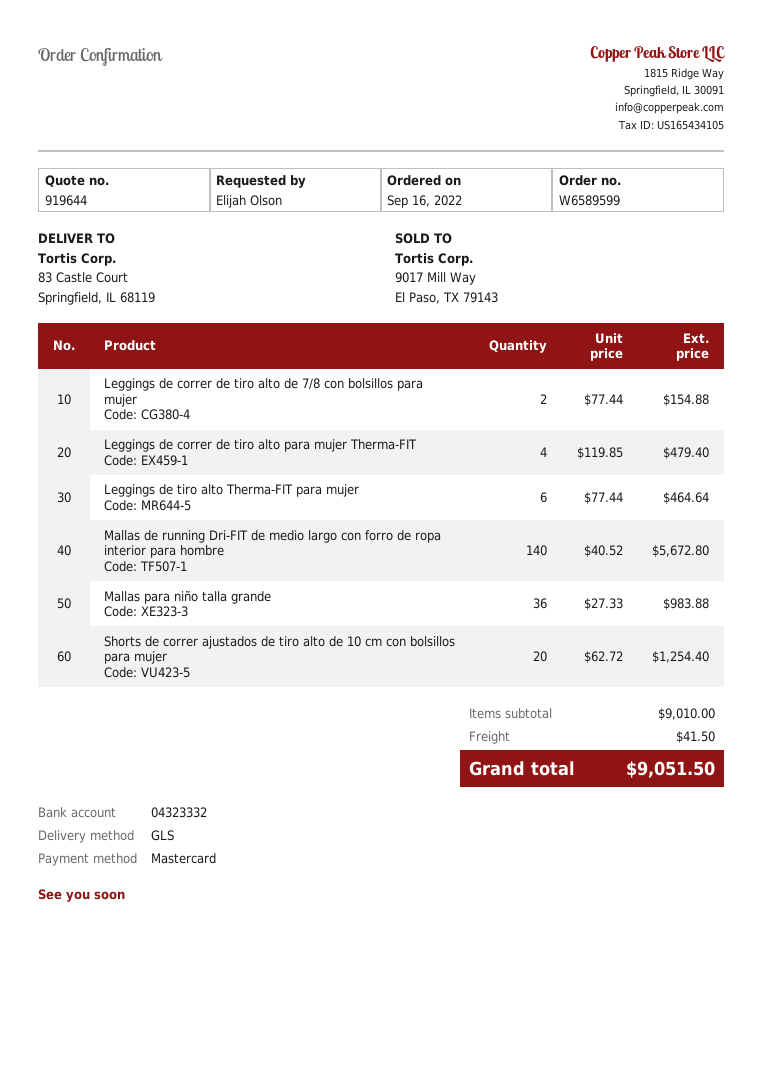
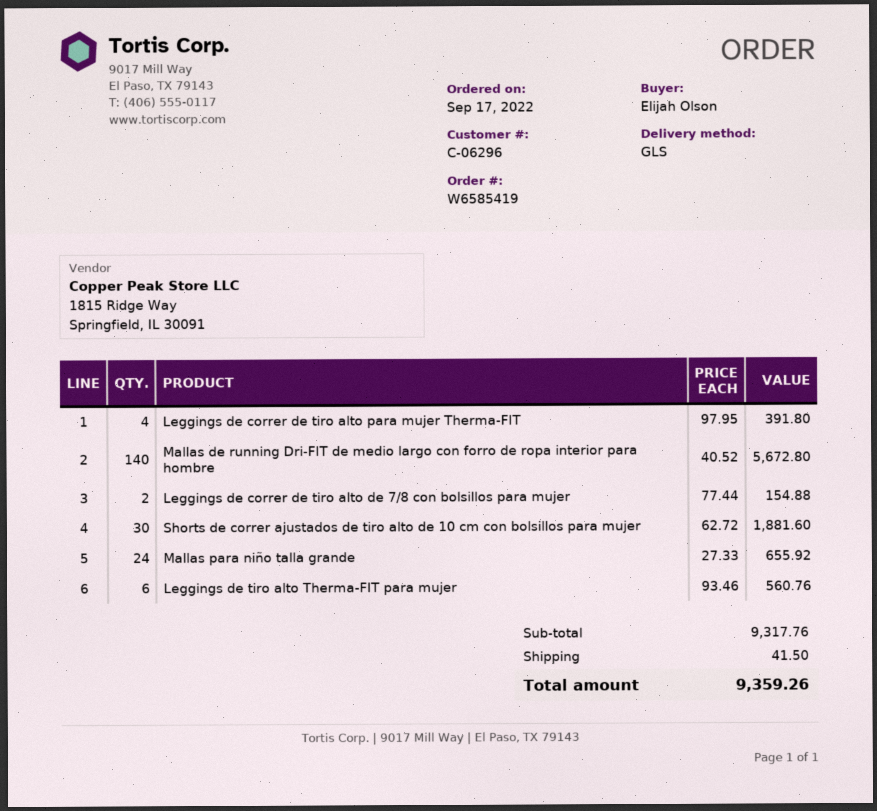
order number: W6589599 -> W6585419
order date: 2022-09-16 -> 2022-09-17
Leggings de correr de tiro alto para mujer Therma-FIT: 4 x 119.85 = 479.40 -> 4 x 97.95 = 391.80
Leggings de tiro alto Therma-FIT para mujer: 6 x 77.44 = 464.64 -> 6 x 93.46 = 560.76
Mallas para niño talla grande: 36 x 27.33 = 983.88 -> 24 x 27.33 = 655.92
Shorts de correr ajustados de tiro alto de 10 cm con bolsillos para mujer: 20 x 62.72 = 1254.40 -> 30 x 62.72 = 1881.60
subtotal: 9010.00 -> 9317.76
total: 9051.50 -> 9359.26

